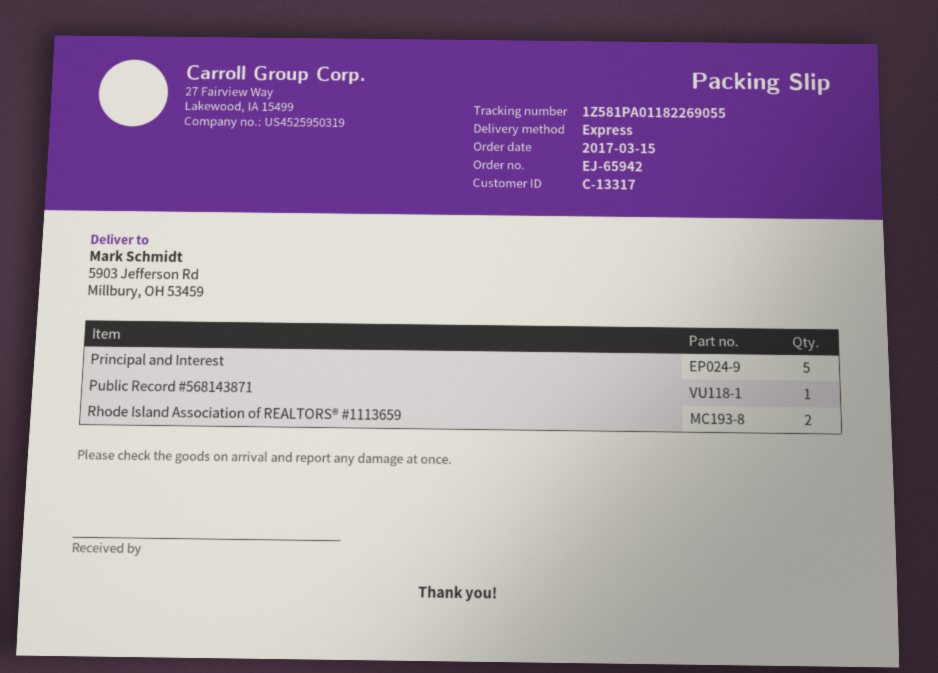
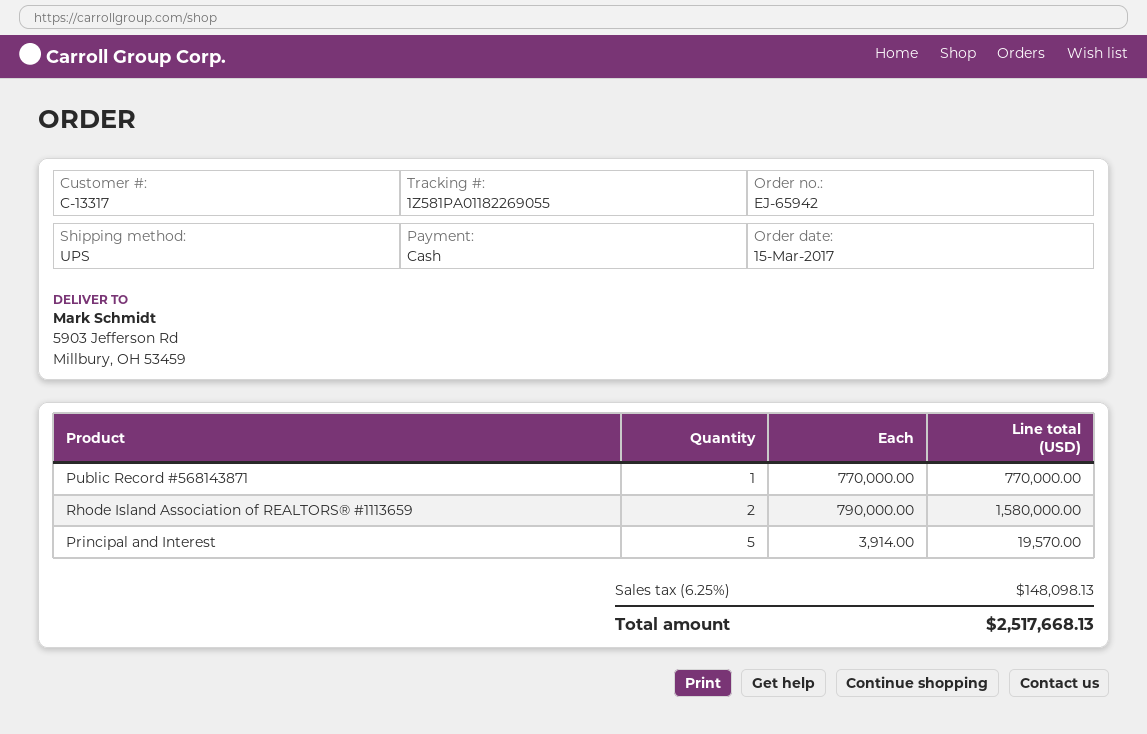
shipping method: express -> UPS

